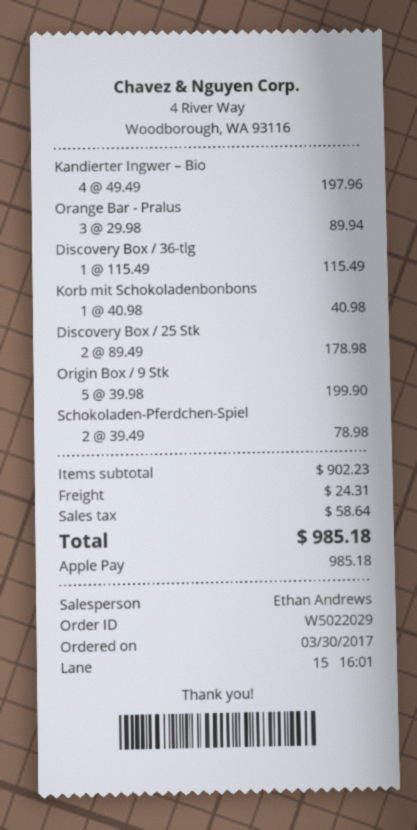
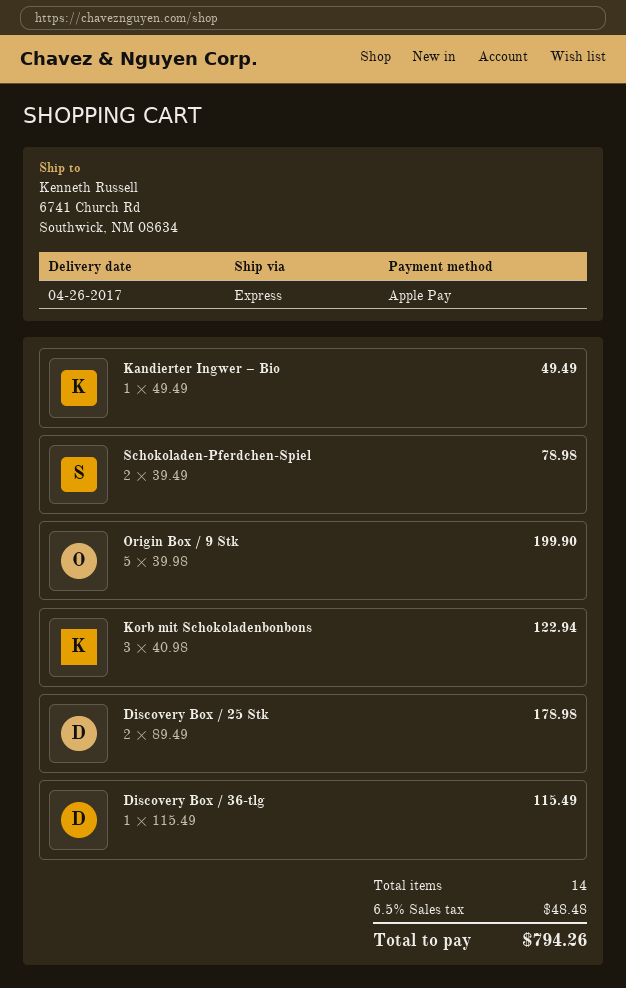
Kandierter Ingwer – Bio: 4 x 49.49 = 197.96 -> 1 x 49.49 = 49.49
Orange Bar - Pralus: 3 x 29.98 = 89.94 -> none
Korb mit Schokoladenbonbons: 1 x 40.98 = 40.98 -> 3 x 40.98 = 122.94
shipping: 24.31 -> none
tax: 58.64 -> 48.48
total: 985.18 -> 794.26

